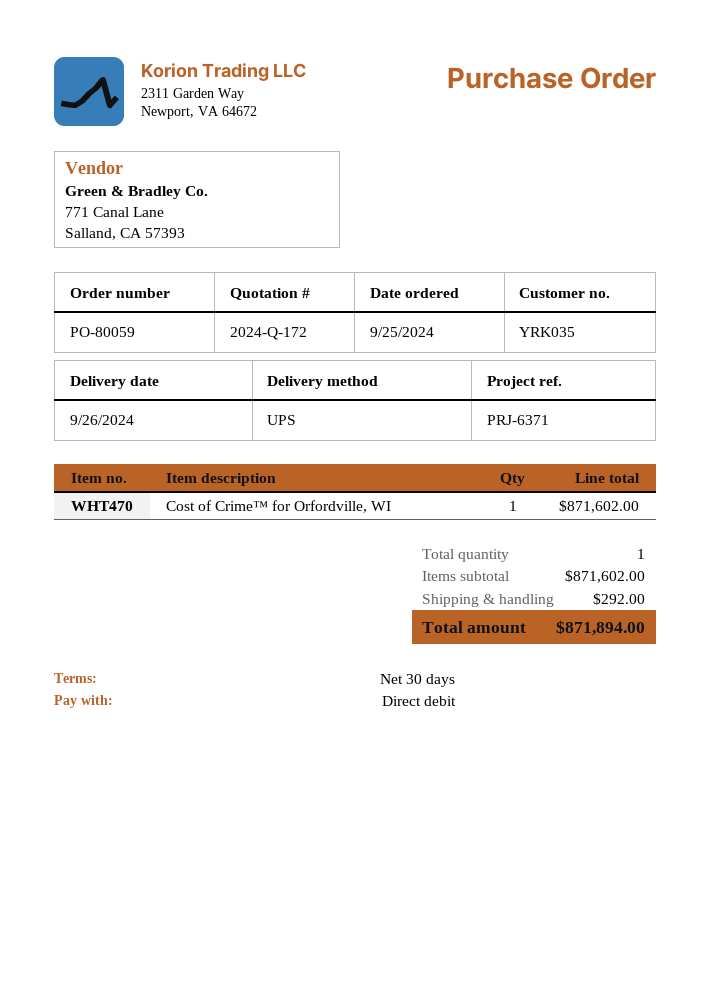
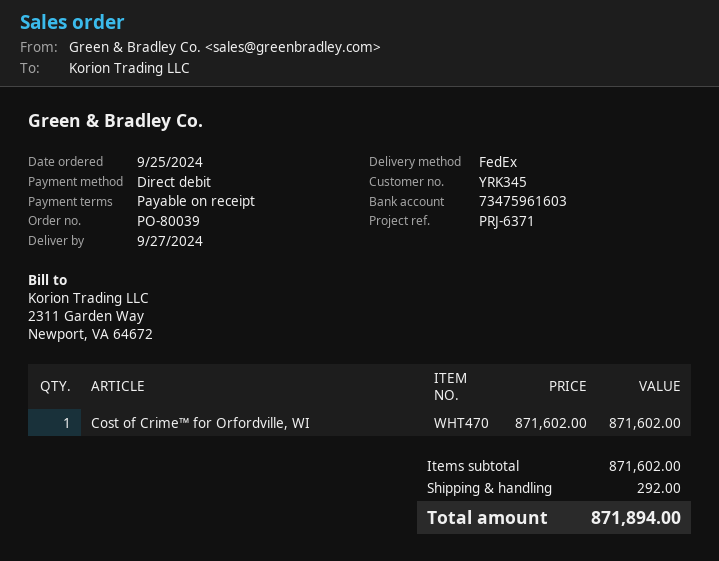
order number: PO-80059 -> PO-80039
delivery date: 2024-09-26 -> 2024-09-27
payment terms: 30 days -> on receipt
customer number: YRK035 -> YRK345
shipping method: UPS -> FedEx

